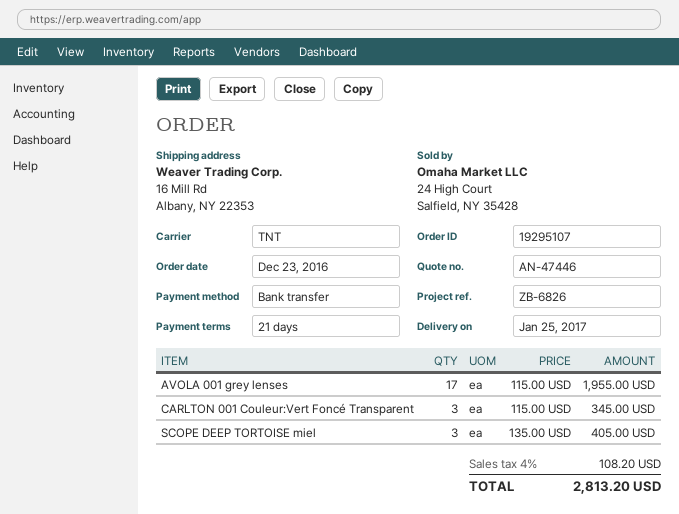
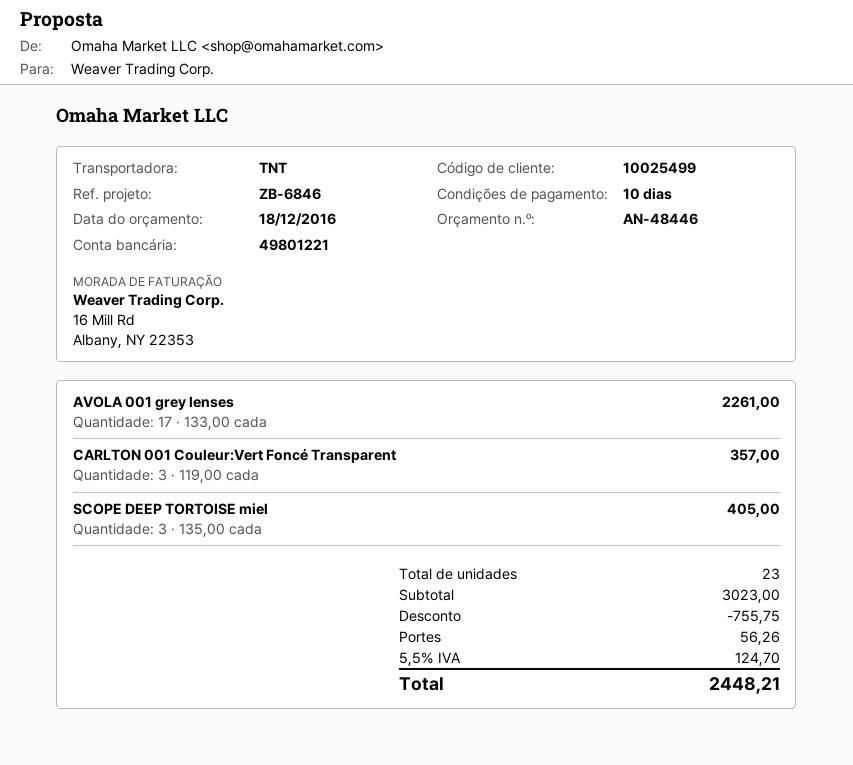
quote number: AN-47446 -> AN-48446
payment terms: 21 days -> 10 days
reference: ZB-6826 -> ZB-6846
AVOLA 001 grey lenses: 17 x 115.00 = 1955.00 -> 17 x 133.00 = 2261.00
CARLTON 001 Couleur:Vert Foncé Transparent: 3 x 115.00 = 345.00 -> 3 x 119.00 = 357.00
discount: none -> 755.75
shipping: none -> 56.26
tax: 4% = 108.20 -> 5.5% = 124.70
total: 2813.20 -> 2448.21

